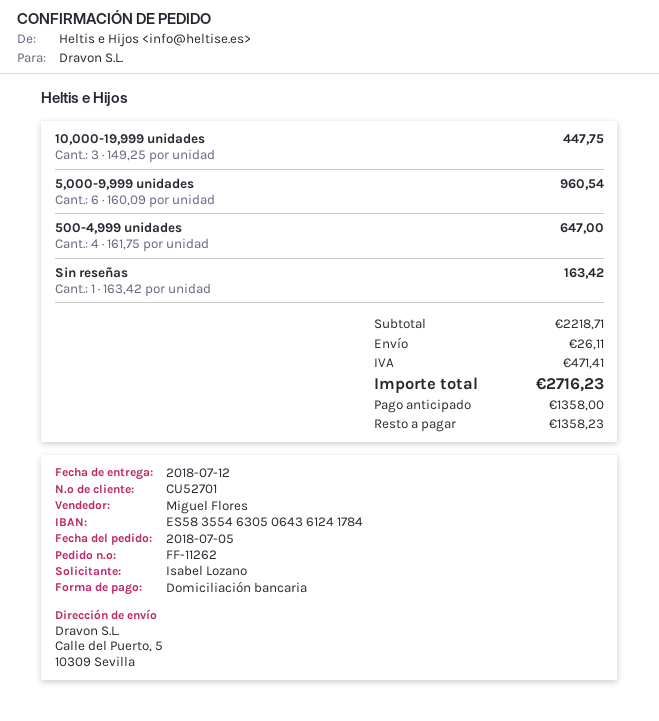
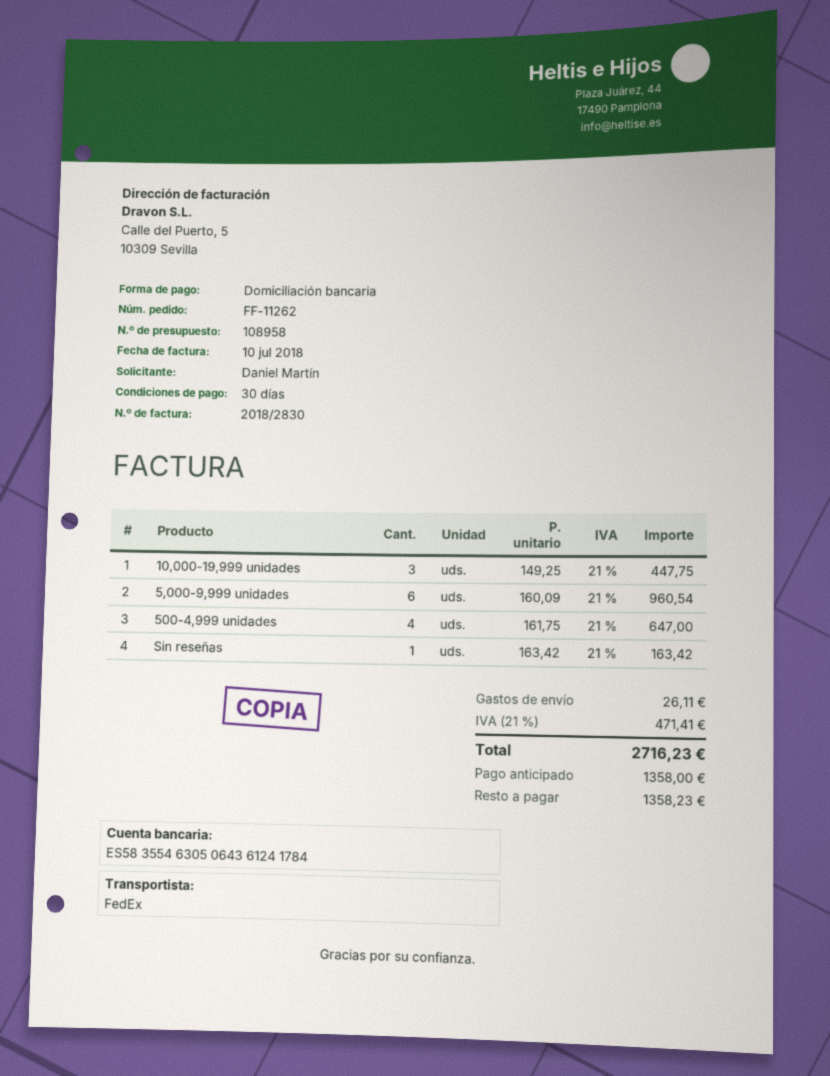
ordered by: Isabel Lozano -> Daniel Martín

